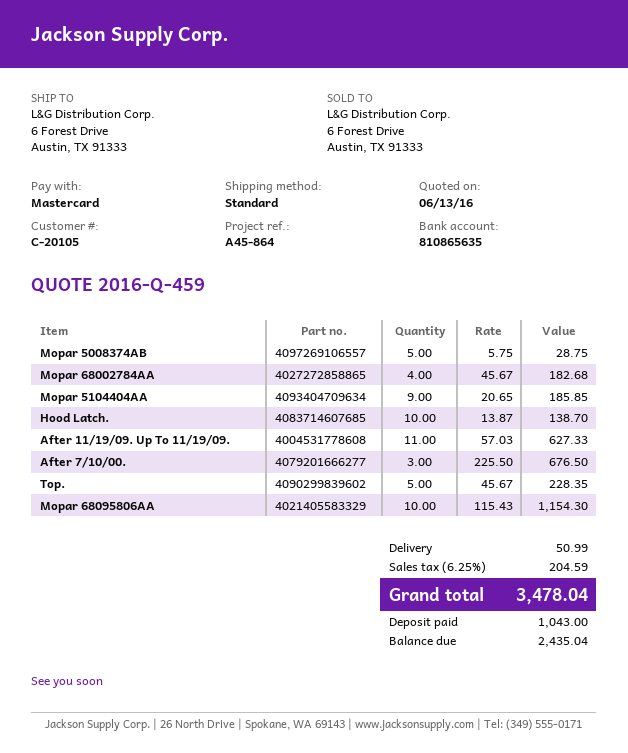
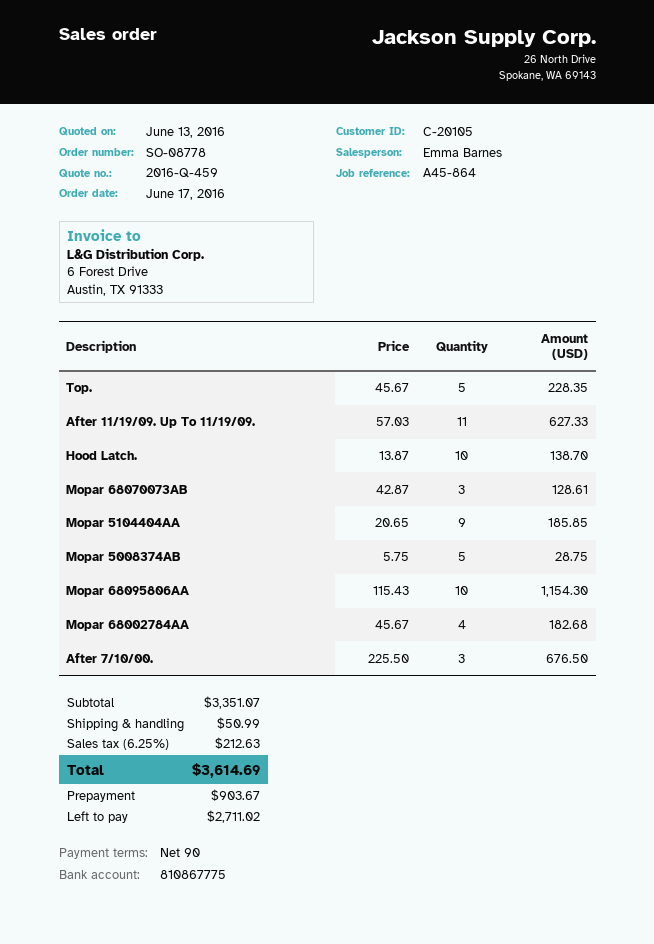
bank account: 810865635 -> 810867775
Mopar 68070073AB: none -> 3 x 42.87 = 128.61
tax: 6.25% = 204.59 -> 6.25% = 212.63
total: 3478.04 -> 3614.69
deposit: 1043.00 -> 903.67
balance: 2435.04 -> 2711.02

